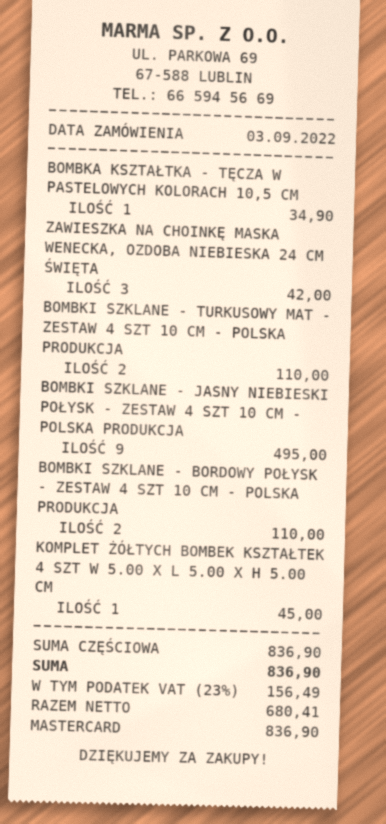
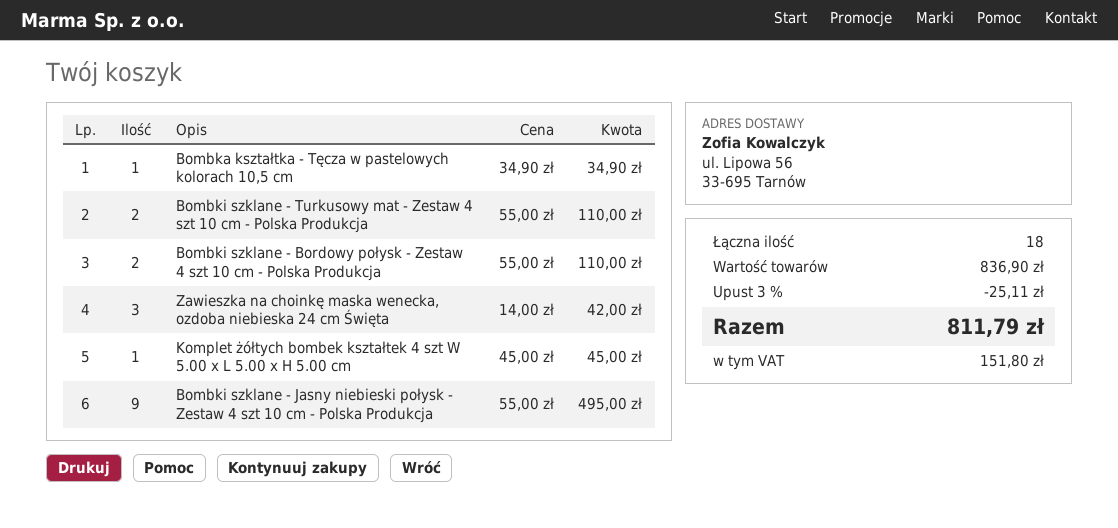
discount: none -> 3% = 25.11
tax: 156.49 -> 151.80
total: 836.90 -> 811.79

